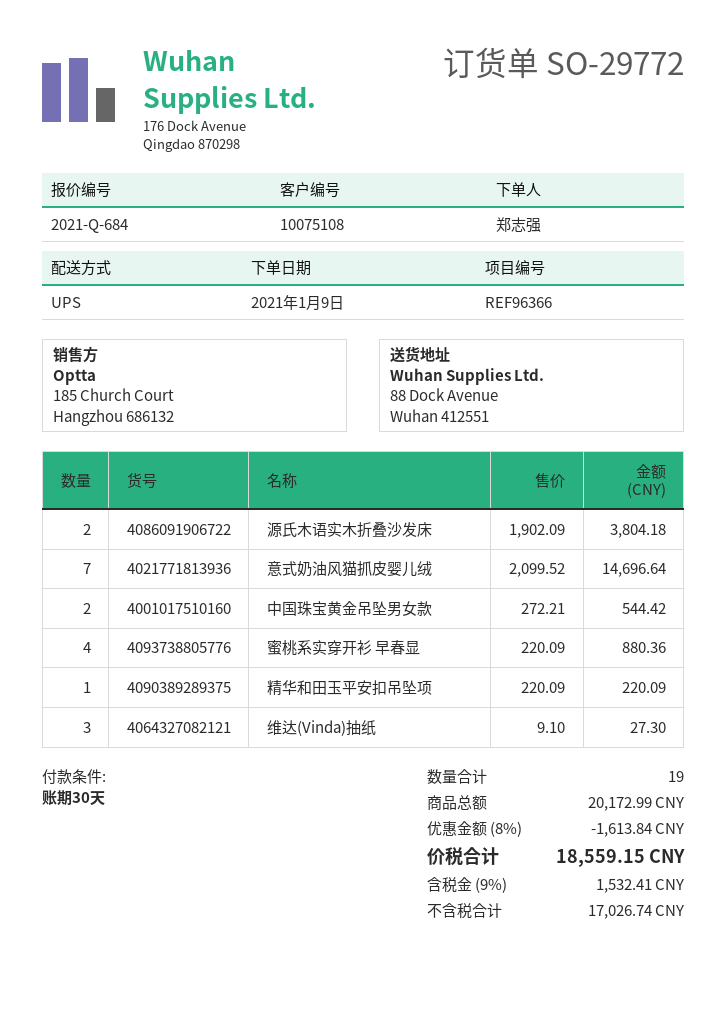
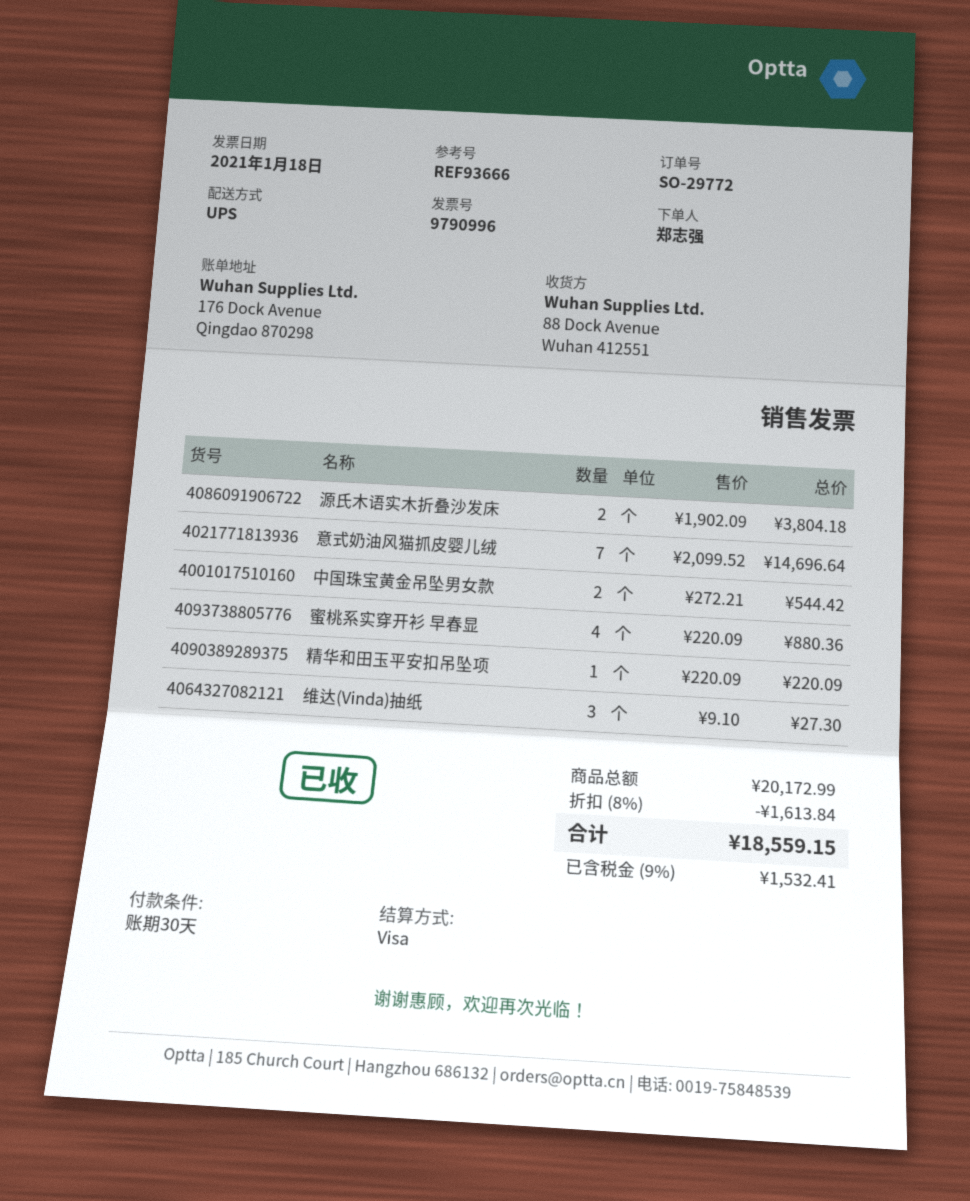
reference: REF96366 -> REF93666

